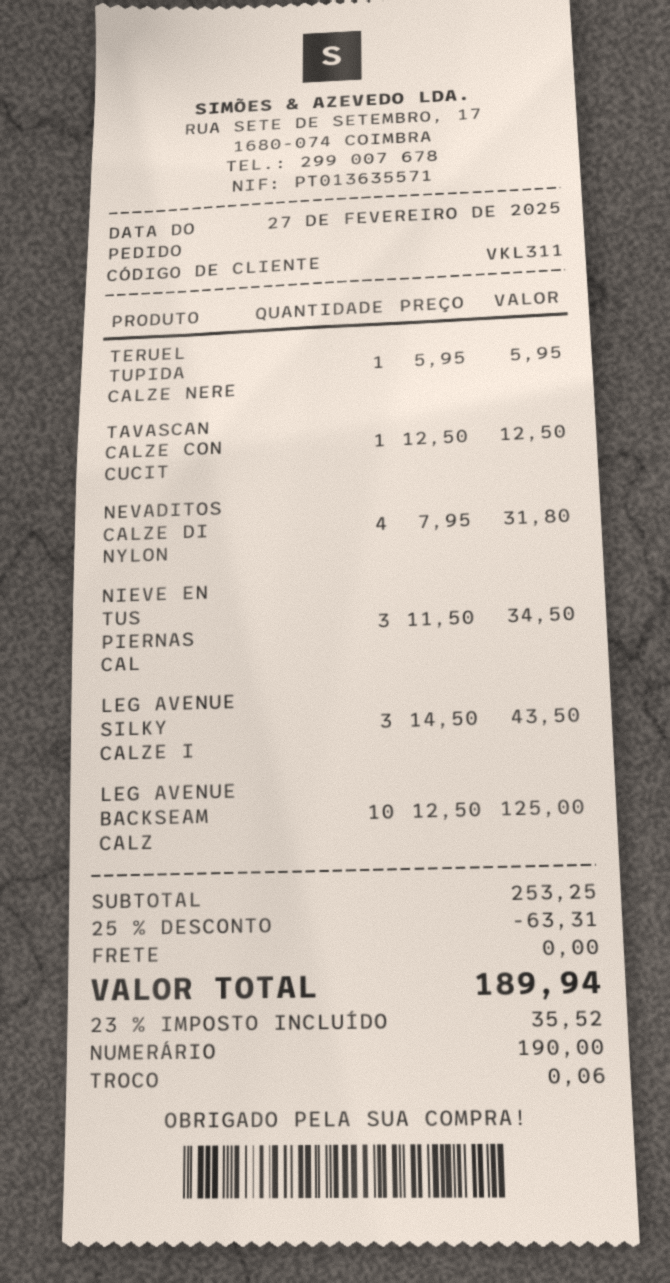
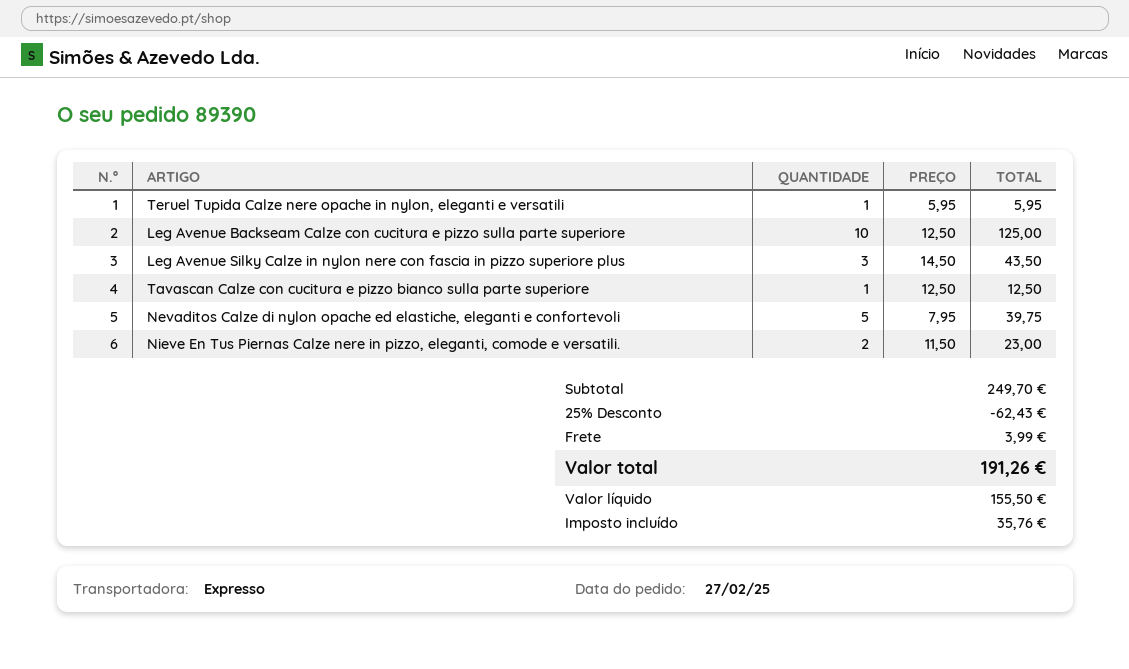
NEVADITOS CALZE DI NYLON: 4 x 7.95 = 31.80 -> 5 x 7.95 = 39.75
NIEVE EN TUS PIERNAS CAL: 3 x 11.50 = 34.50 -> 2 x 11.50 = 23.00
subtotal: 253.25 -> 249.70
discount: 25% = 63.31 -> 25% = 62.43
shipping: 0.00 -> 3.99
tax: 35.52 -> 35.76
total: 189.94 -> 191.26

